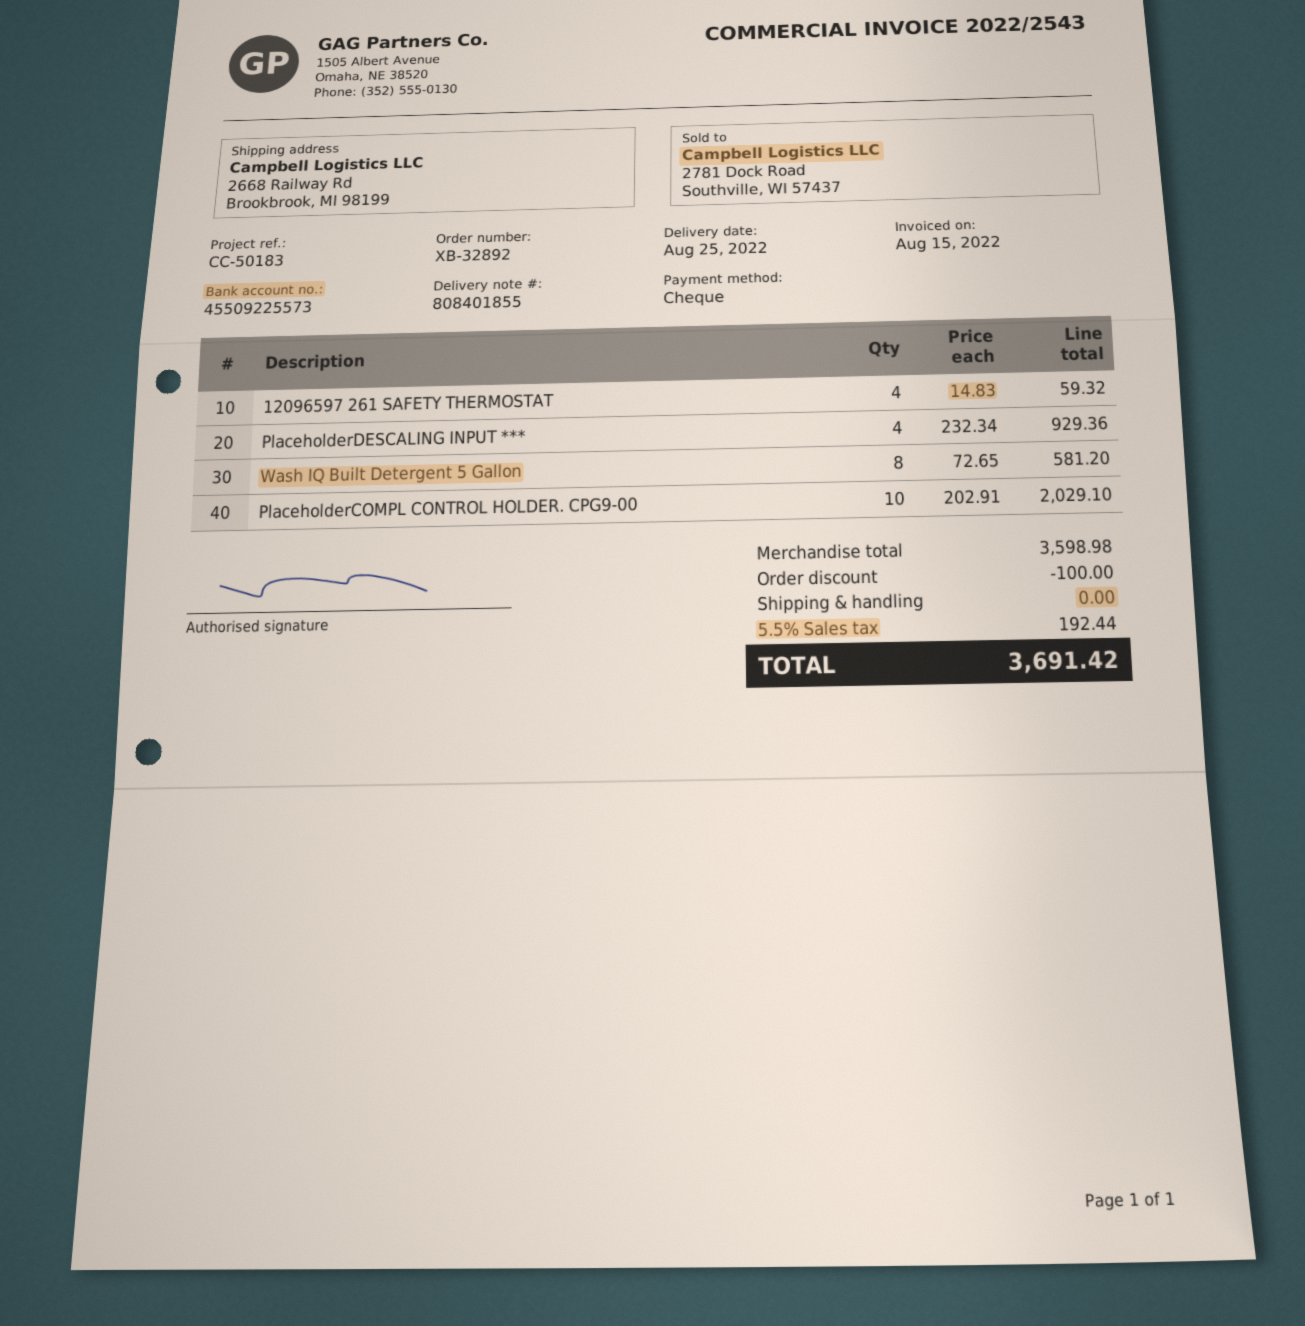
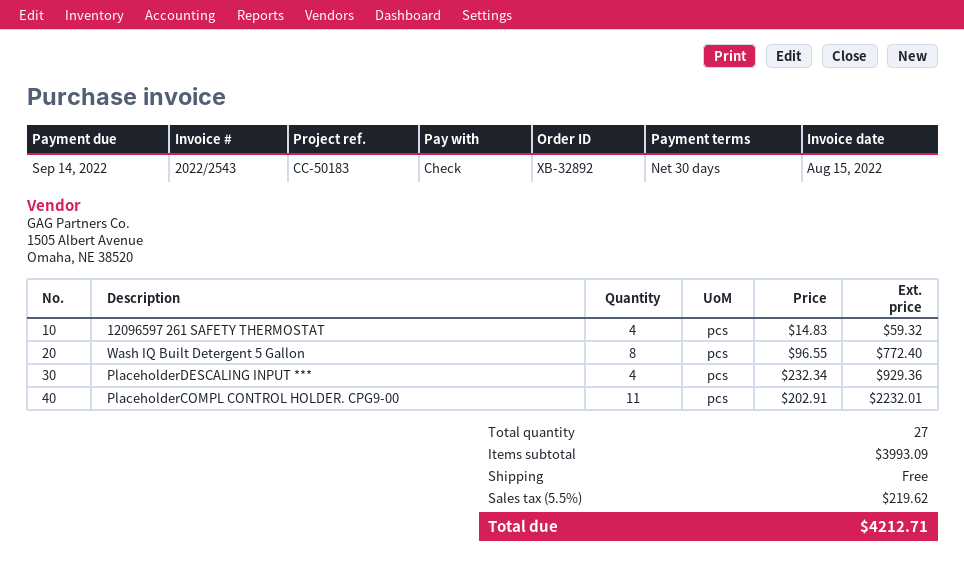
Wash IQ Built Detergent 5 Gallon: 8 x 72.65 = 581.20 -> 8 x 96.55 = 772.40
PlaceholderCOMPL CONTROL HOLDER. CPG9-00: 10 x 202.91 = 2029.10 -> 11 x 202.91 = 2232.01
subtotal: 3598.98 -> 3993.09
discount: 100.00 -> none
tax: 5.5% = 192.44 -> 5.5% = 219.62
total: 3691.42 -> 4212.71

